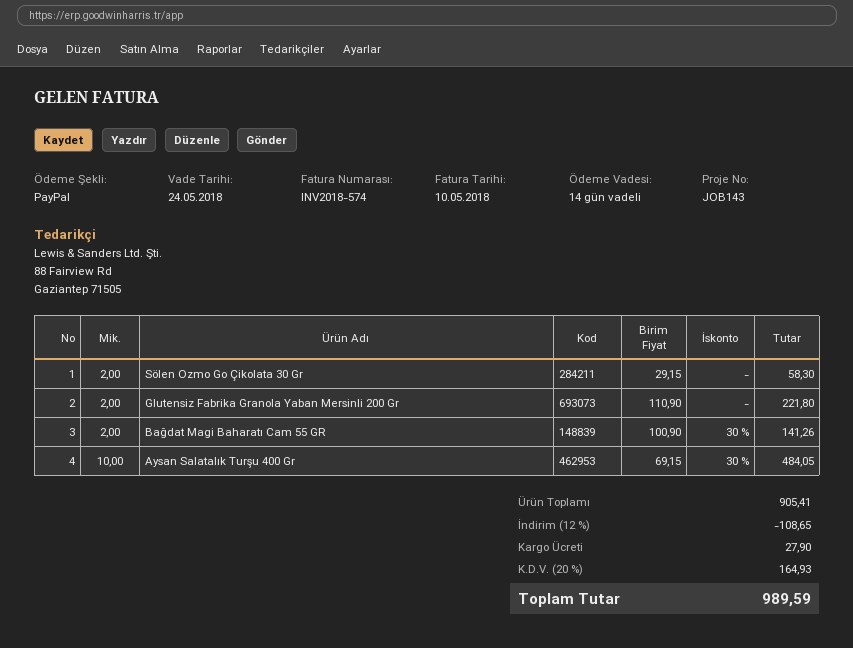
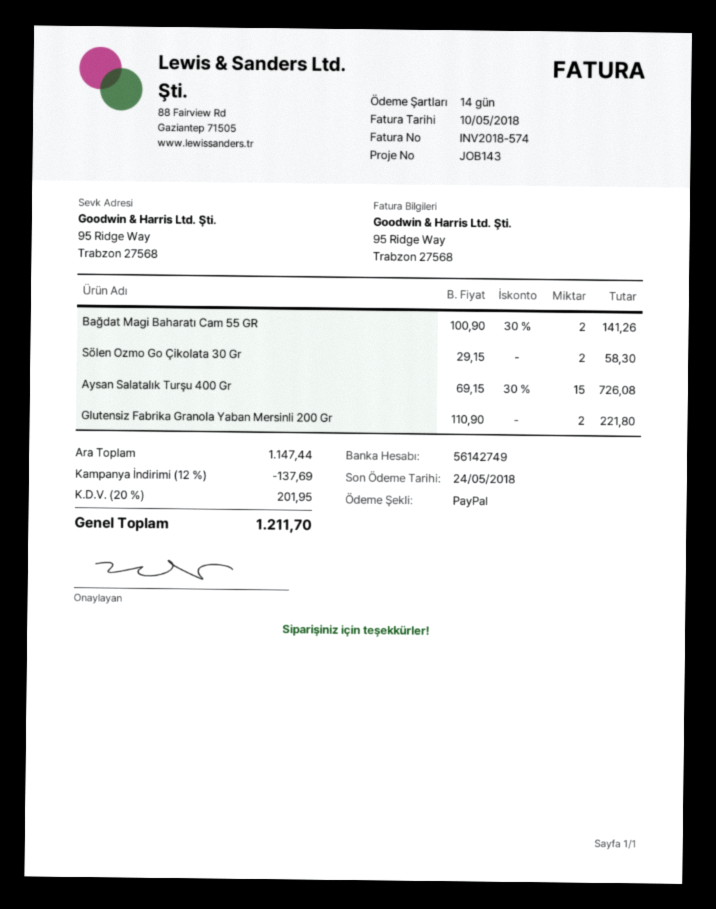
Aysan Salatalık Turşu 400 Gr: 10 x 69.15 - 30% = 484.05 -> 15 x 69.15 - 30% = 726.08
subtotal: 905.41 -> 1147.44
discount: 12% = 108.65 -> 12% = 137.69
shipping: 27.90 -> none
tax: 20% = 164.93 -> 20% = 201.95
total: 989.59 -> 1211.70

